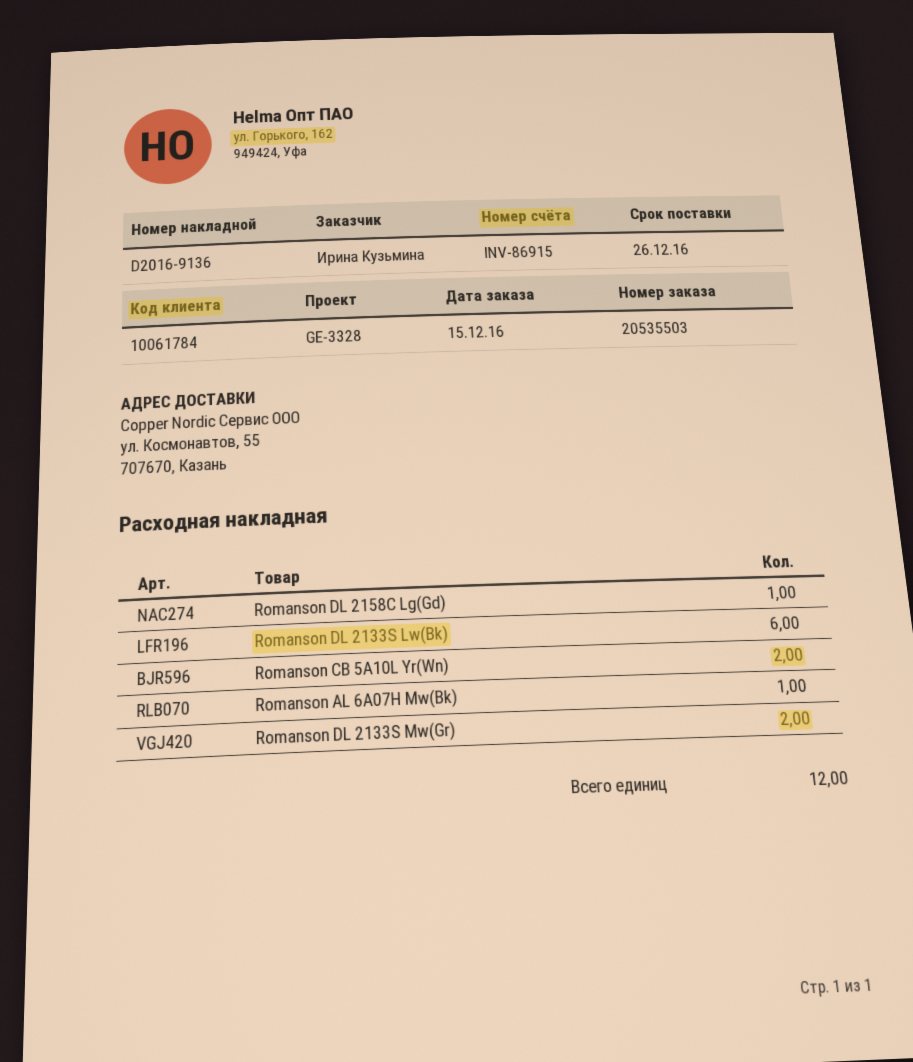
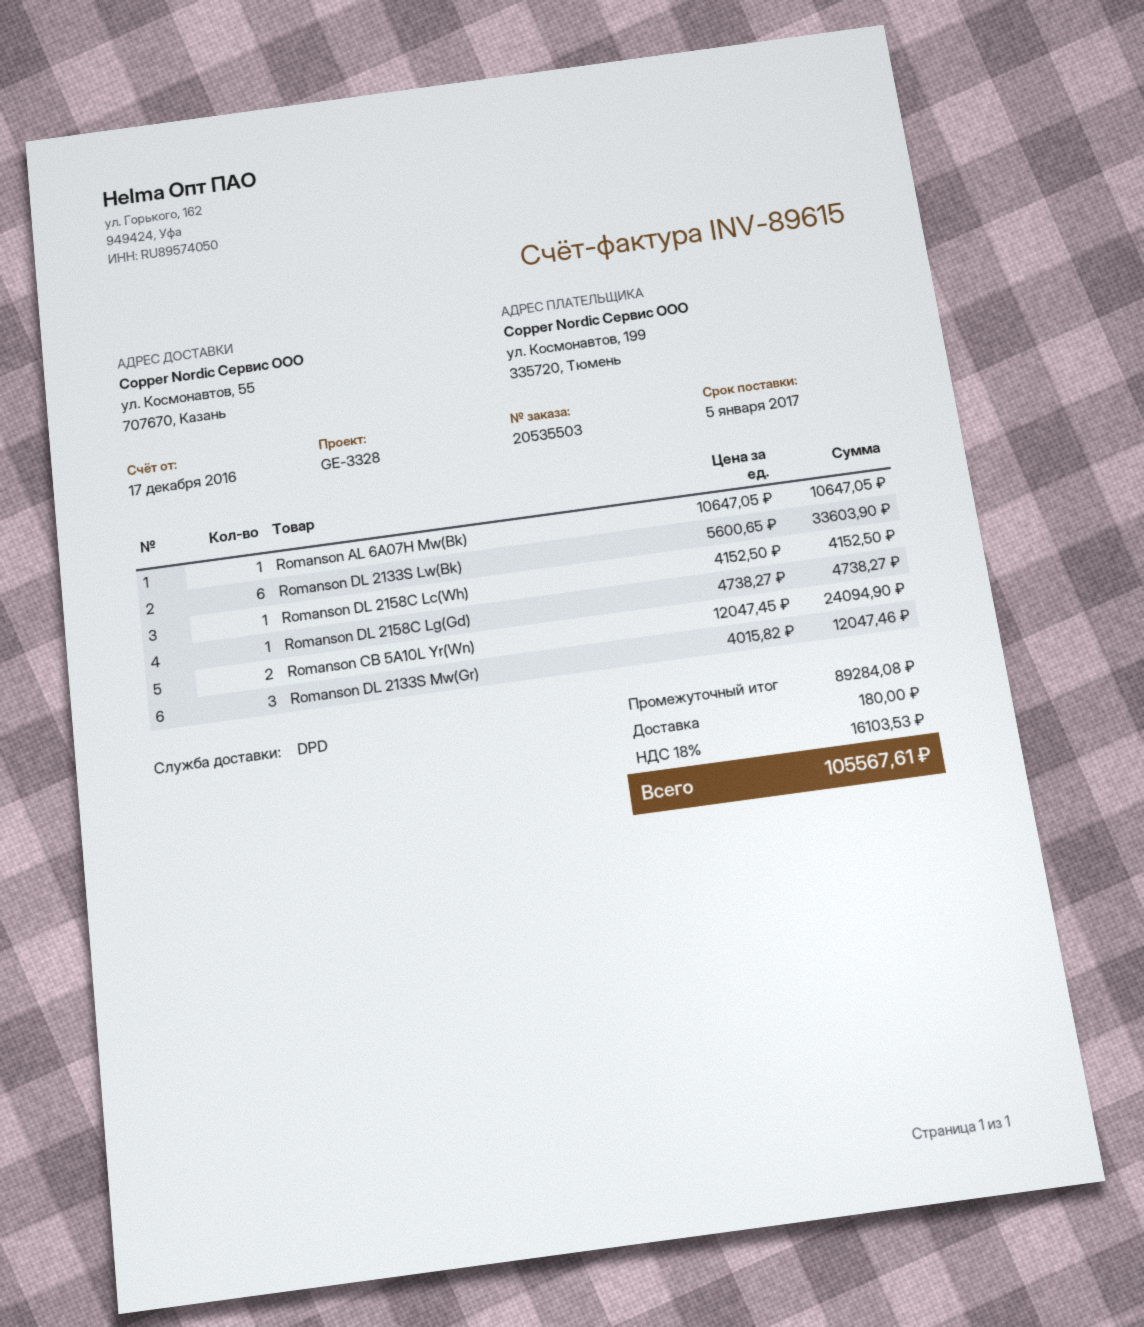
delivery date: 2016-12-26 -> 2017-01-05
invoice number: INV-86915 -> INV-89615
Romanson DL 2133S Mw(Gr): 2 -> 3
Romanson DL 2158C Lc(Wh): none -> 1

